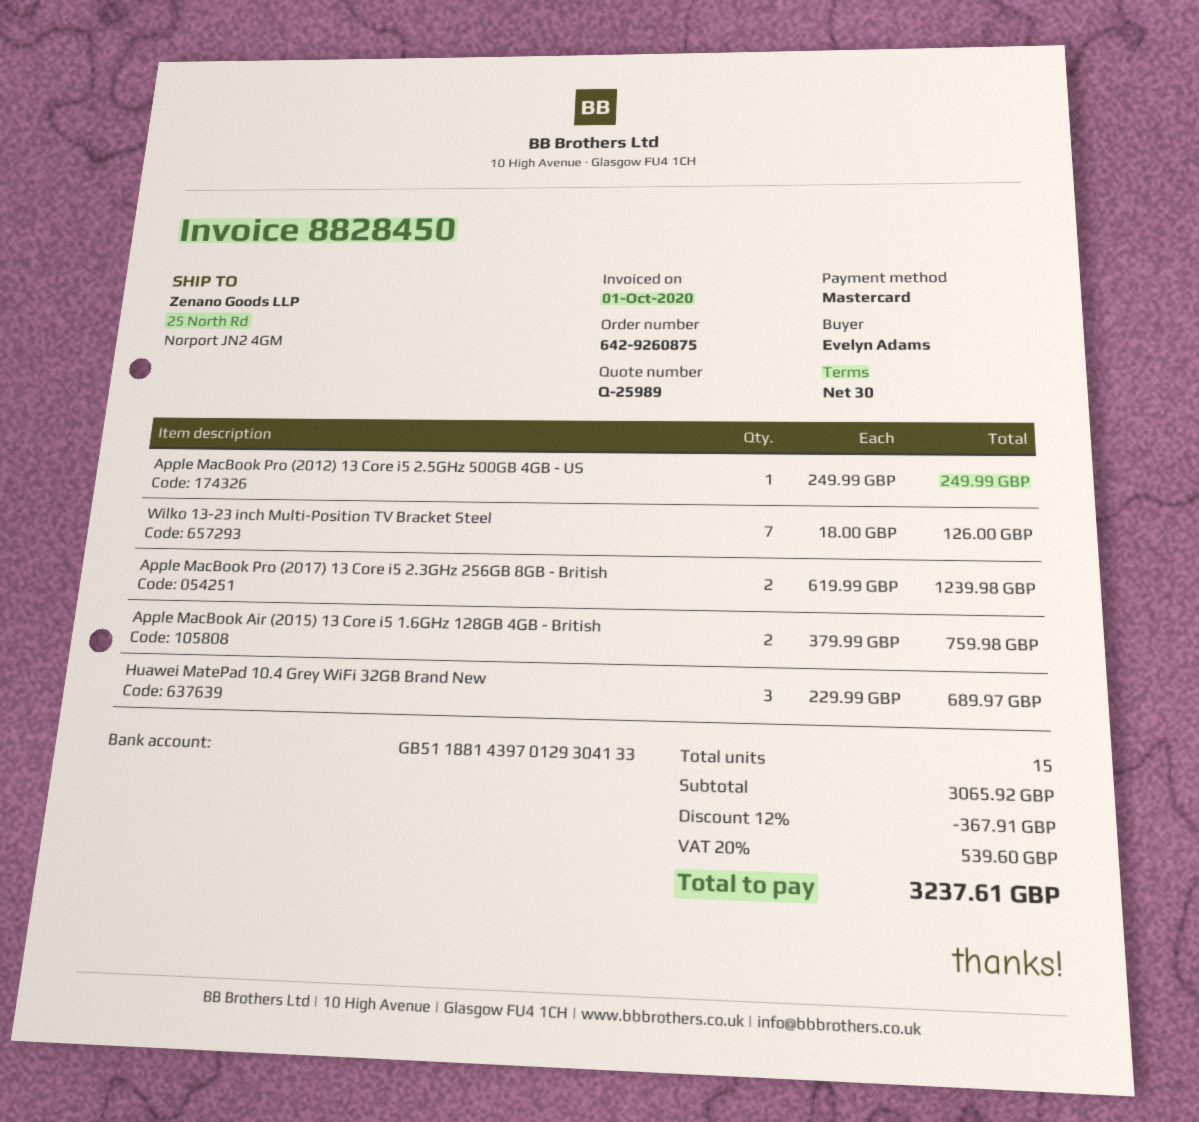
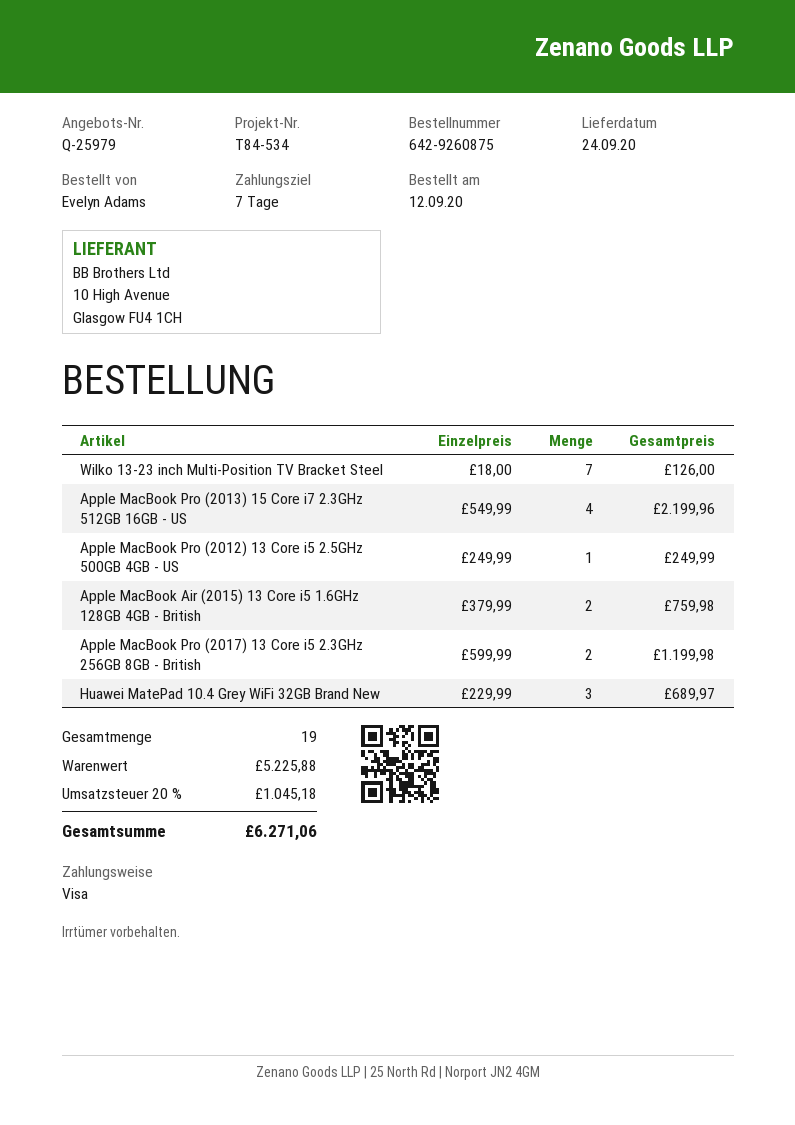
quote number: Q-25989 -> Q-25979
payment terms: 30 days -> 7 days
payment method: Mastercard -> Visa
Apple MacBook Pro (2017) 13 Core i5 2.3GHz 256GB 8GB - British: 2 x 619.99 = 1239.98 -> 2 x 599.99 = 1199.98
Apple MacBook Pro (2013) 15 Core i7 2.3GHz 512GB 16GB - US: none -> 4 x 549.99 = 2199.96
total quantity: 15 -> 19
subtotal: 3065.92 -> 5225.88
discount: 12% = 367.91 -> none
tax: 20% = 539.60 -> 20% = 1045.18
total: 3237.61 -> 6271.06

